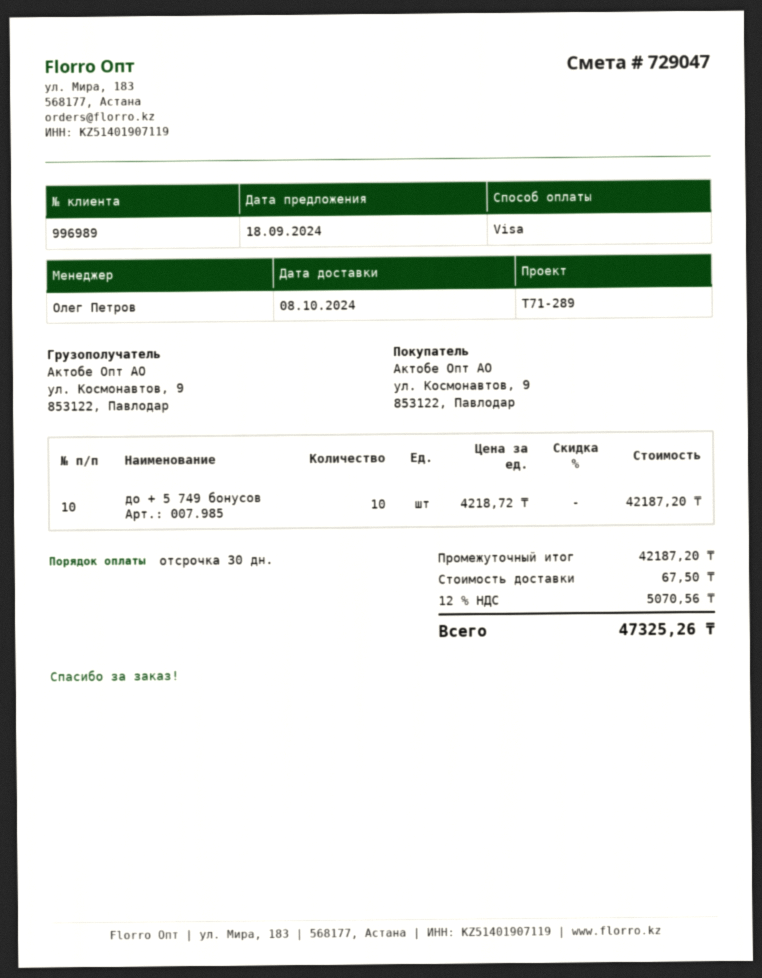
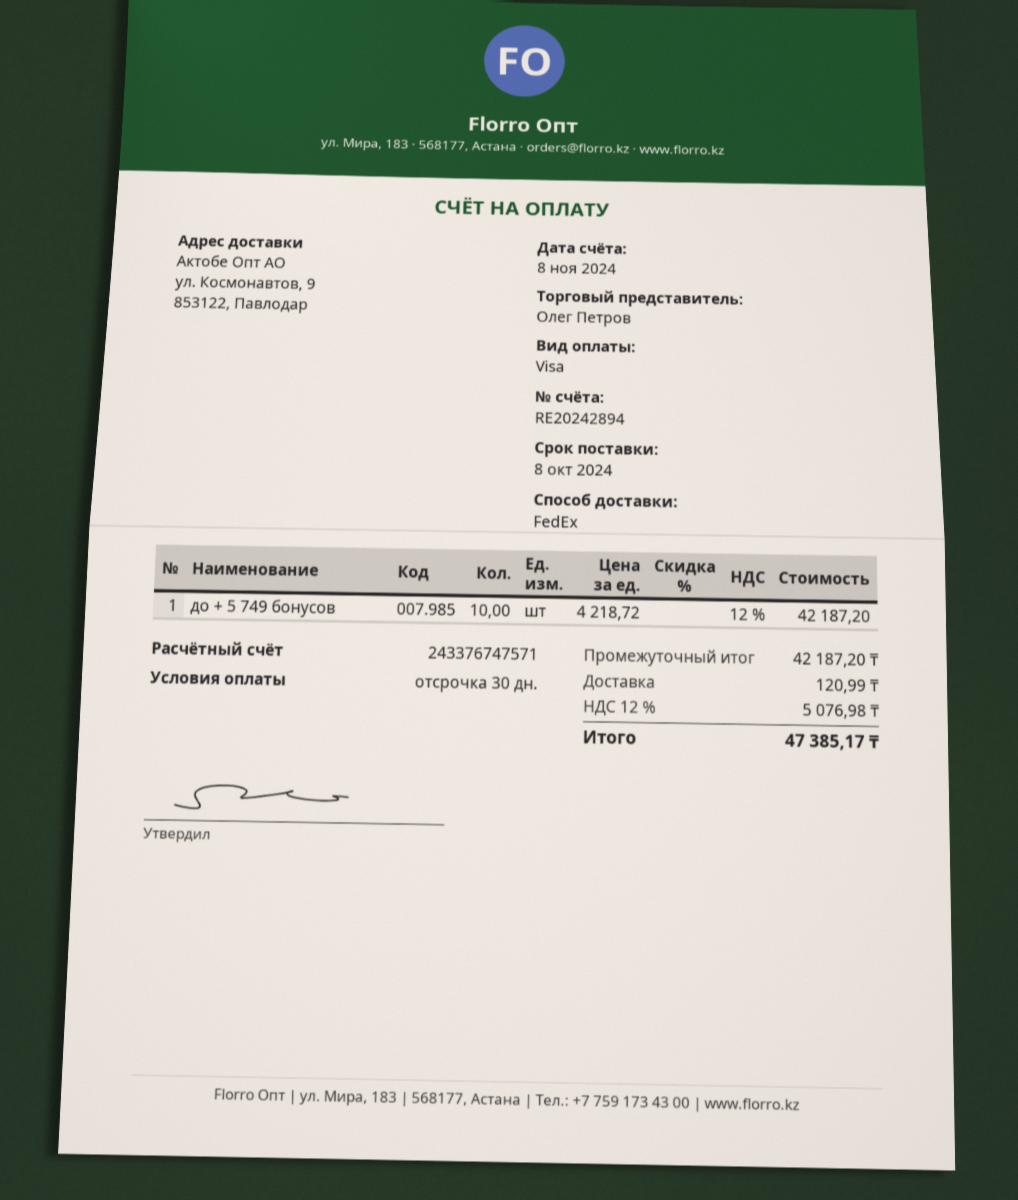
shipping: 67.50 -> 120.99
tax: 12% = 5070.56 -> 12% = 5076.98
total: 47325.26 -> 47385.17

